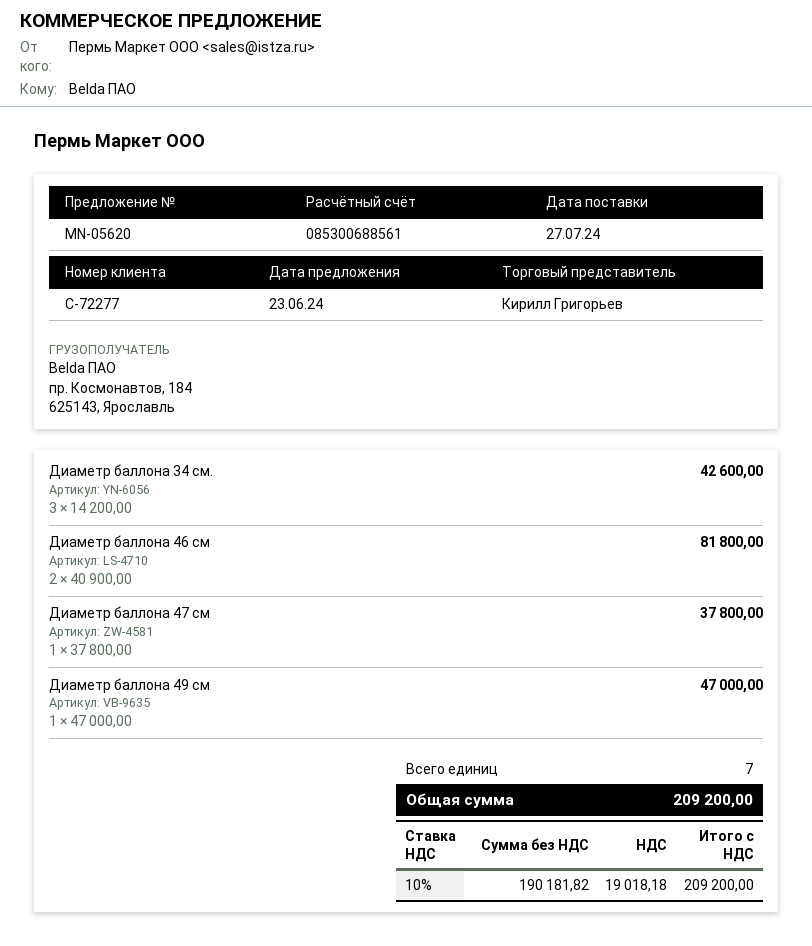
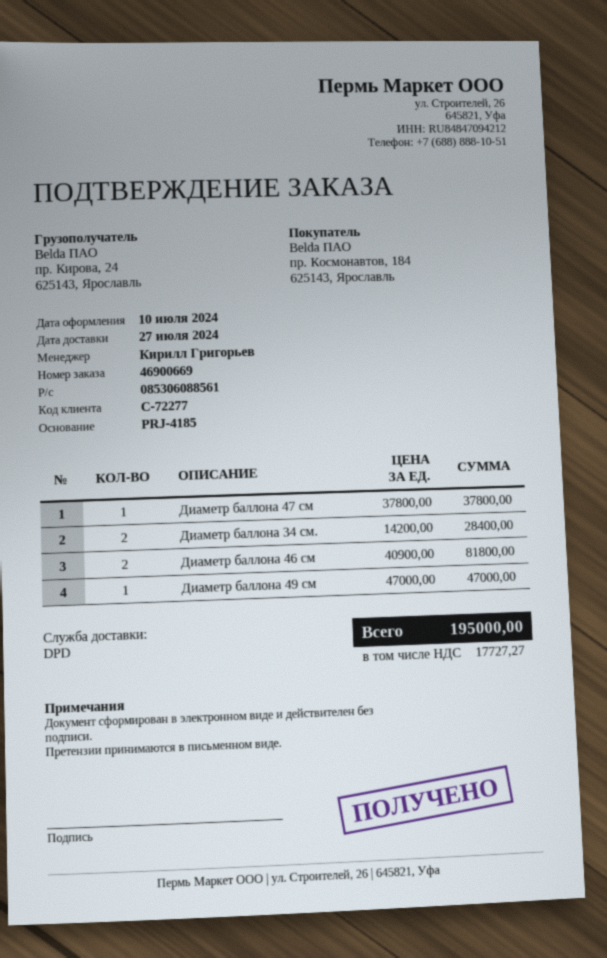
bank account: 085300688561 -> 085306088561
ship to: пр. Космонавтов, 184, 625143, Ярославль -> пр. Кирова, 24, 625143, Ярославль
Диаметр баллона 34 см.: 3 x 14200.00 = 42600.00 -> 2 x 14200.00 = 28400.00
tax: 19018.18 -> 17727.27
total: 209200.00 -> 195000.00

